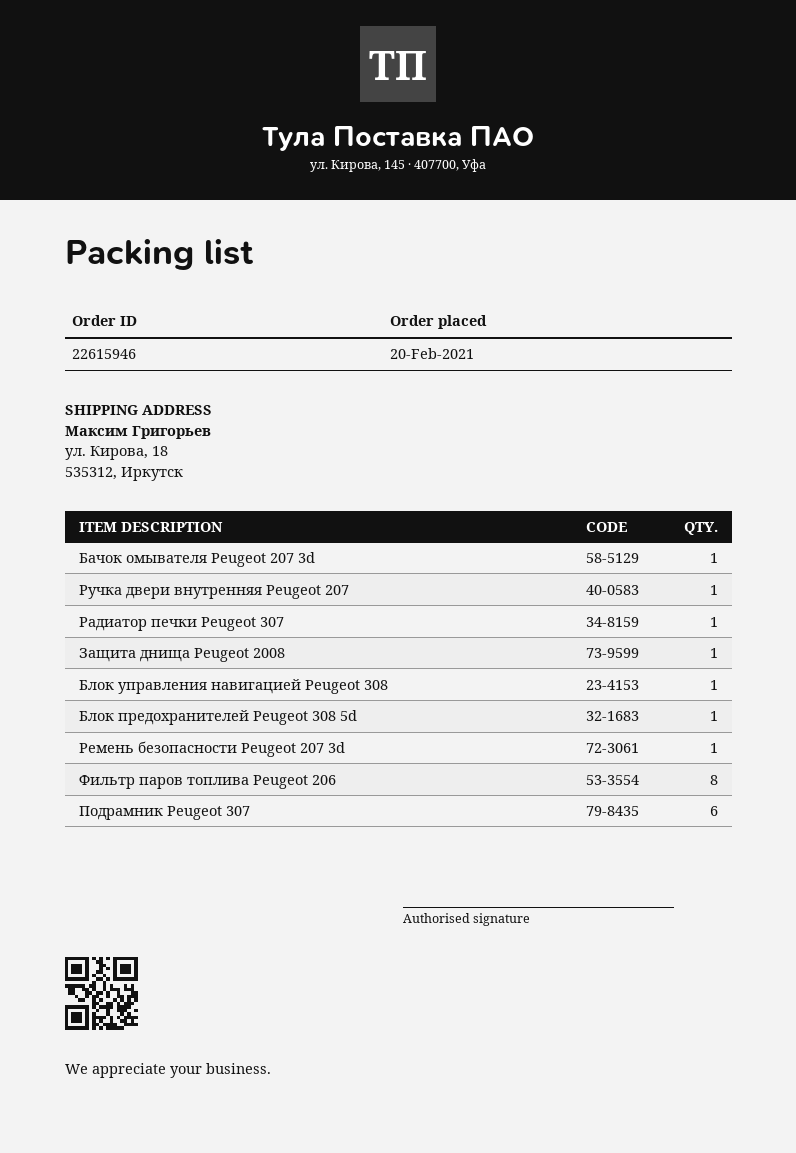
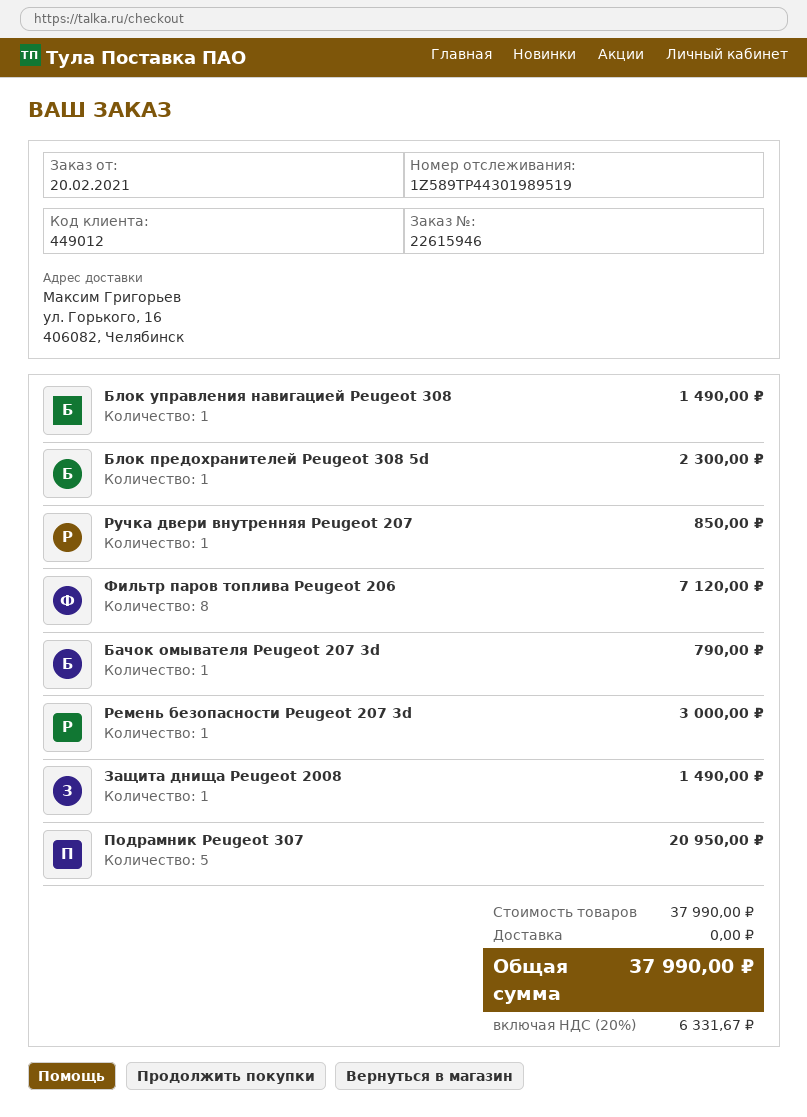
ship to: ул. Кирова, 18, 535312, Иркутск -> ул. Горького, 16, 406082, Челябинск
Радиатор печки Peugeot 307: 1 -> none
Подрамник Peugeot 307: 6 -> 5

